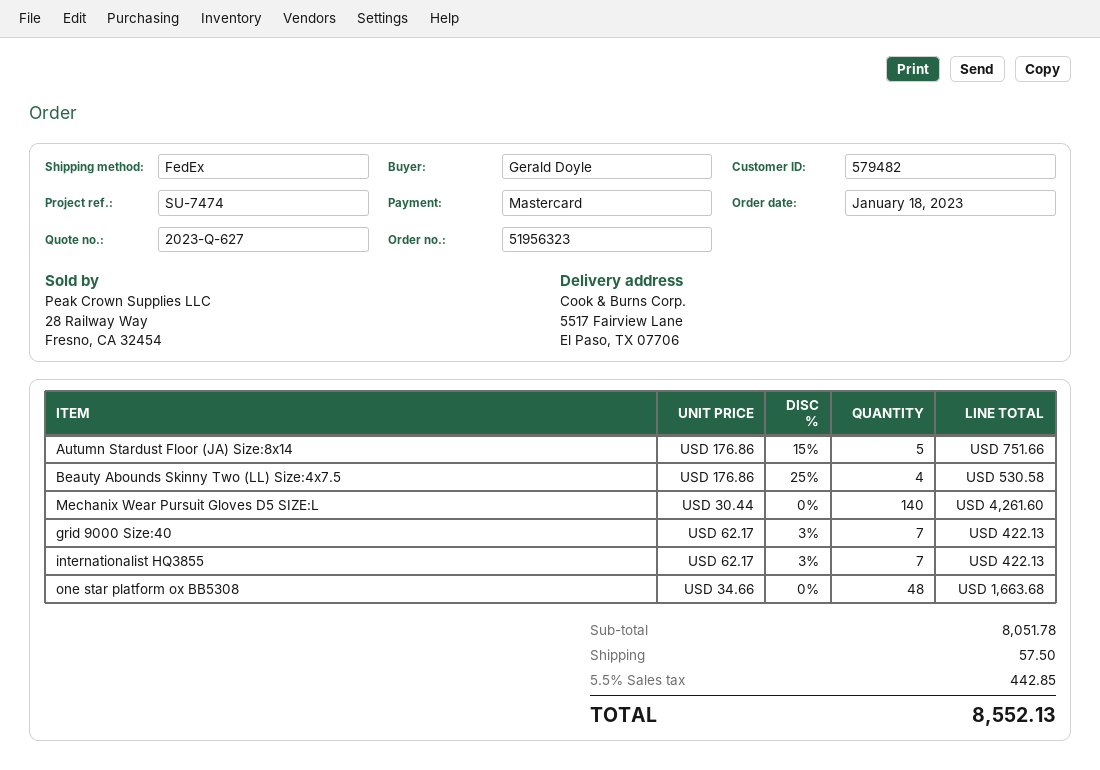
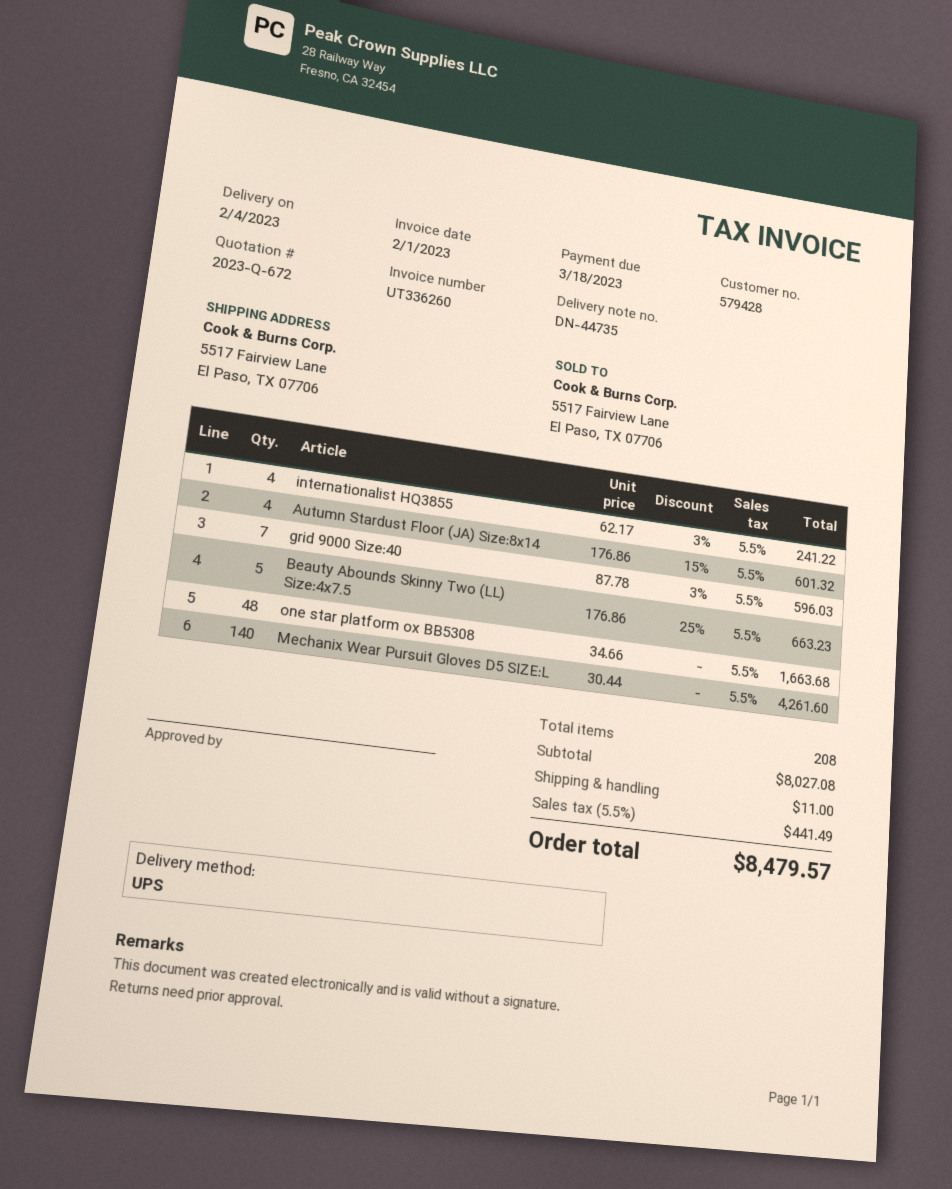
quote number: 2023-Q-627 -> 2023-Q-672
customer number: 579482 -> 579428
shipping method: FedEx -> UPS
Autumn Stardust Floor (JA) Size:8x14: 5 x 176.86 - 15% = 751.66 -> 4 x 176.86 - 15% = 601.32
Beauty Abounds Skinny Two (LL) Size:4x7.5: 4 x 176.86 - 25% = 530.58 -> 5 x 176.86 - 25% = 663.23
grid 9000 Size:40: 7 x 62.17 - 3% = 422.13 -> 7 x 87.78 - 3% = 596.03
internationalist HQ3855: 7 x 62.17 - 3% = 422.13 -> 4 x 62.17 - 3% = 241.22
subtotal: 8051.78 -> 8027.08
shipping: 57.50 -> 11.00
tax: 5.5% = 442.85 -> 5.5% = 441.49
total: 8552.13 -> 8479.57

